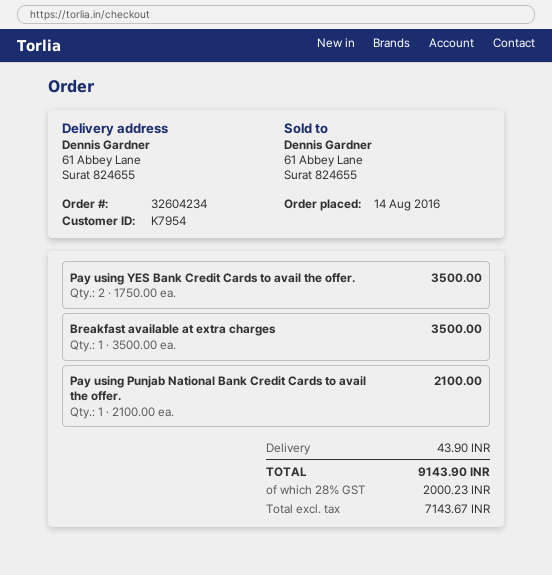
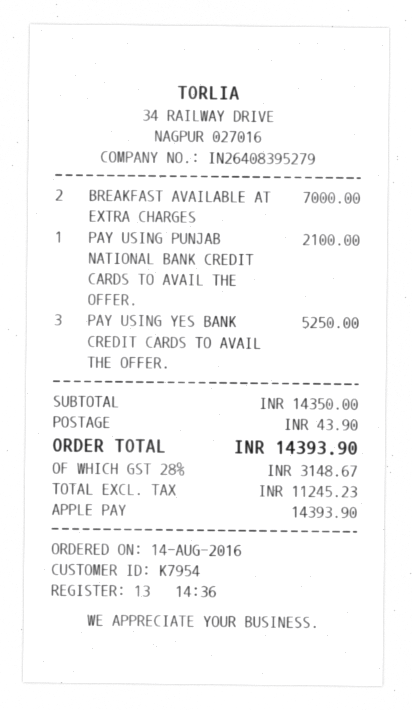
Pay using YES Bank Credit Cards to avail the offer.: 2 for 3500.00 -> 3 for 5250.00
Breakfast available at extra charges: 1 for 3500.00 -> 2 for 7000.00
net: 7143.67 -> 11245.23
tax: 28% = 2000.23 -> 28% = 3148.67
total: 9143.90 -> 14393.90

